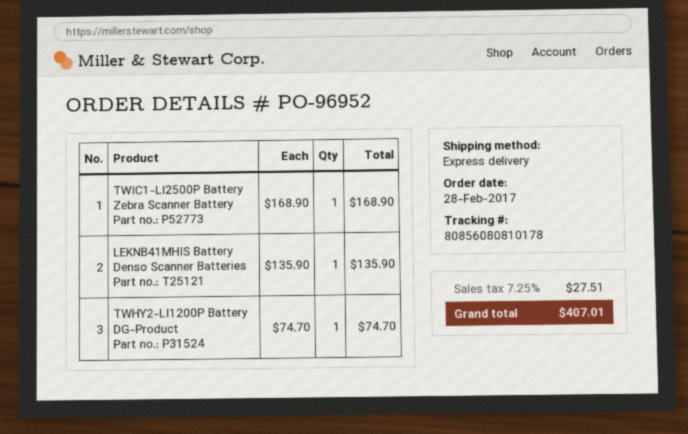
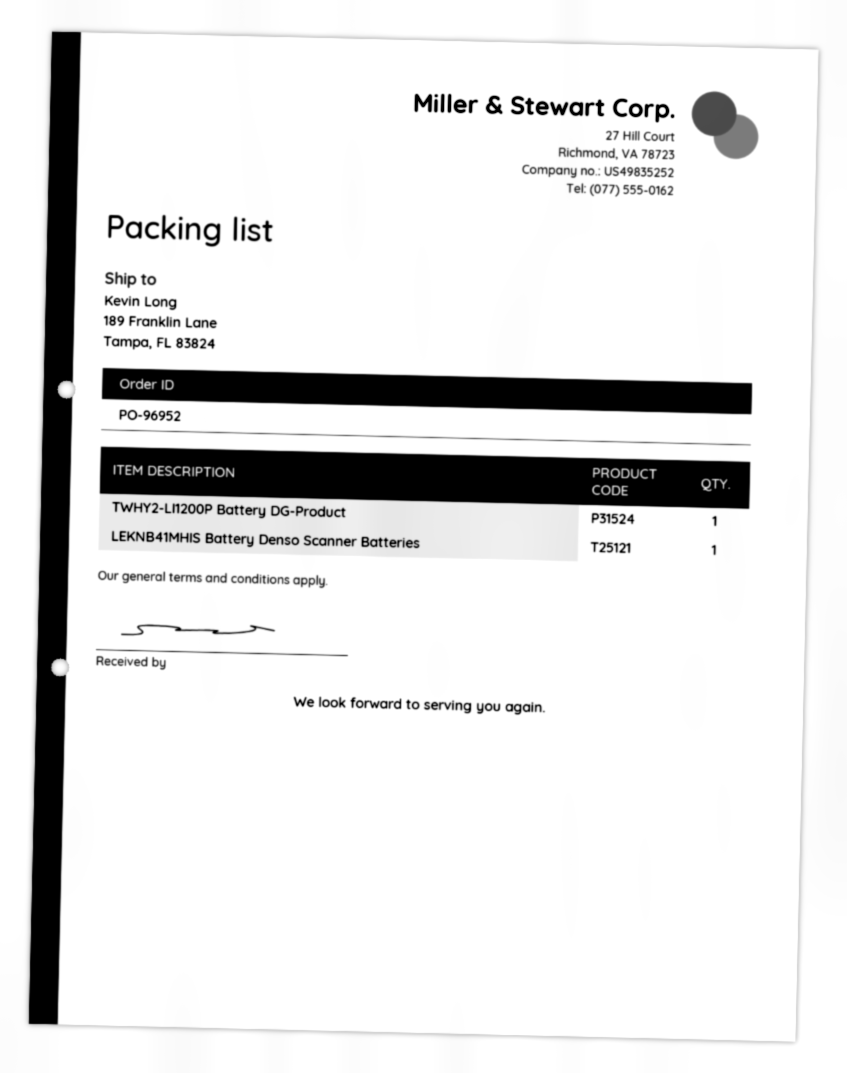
TWIC1-LI2500P Battery Zebra Scanner Battery: 1 -> none

